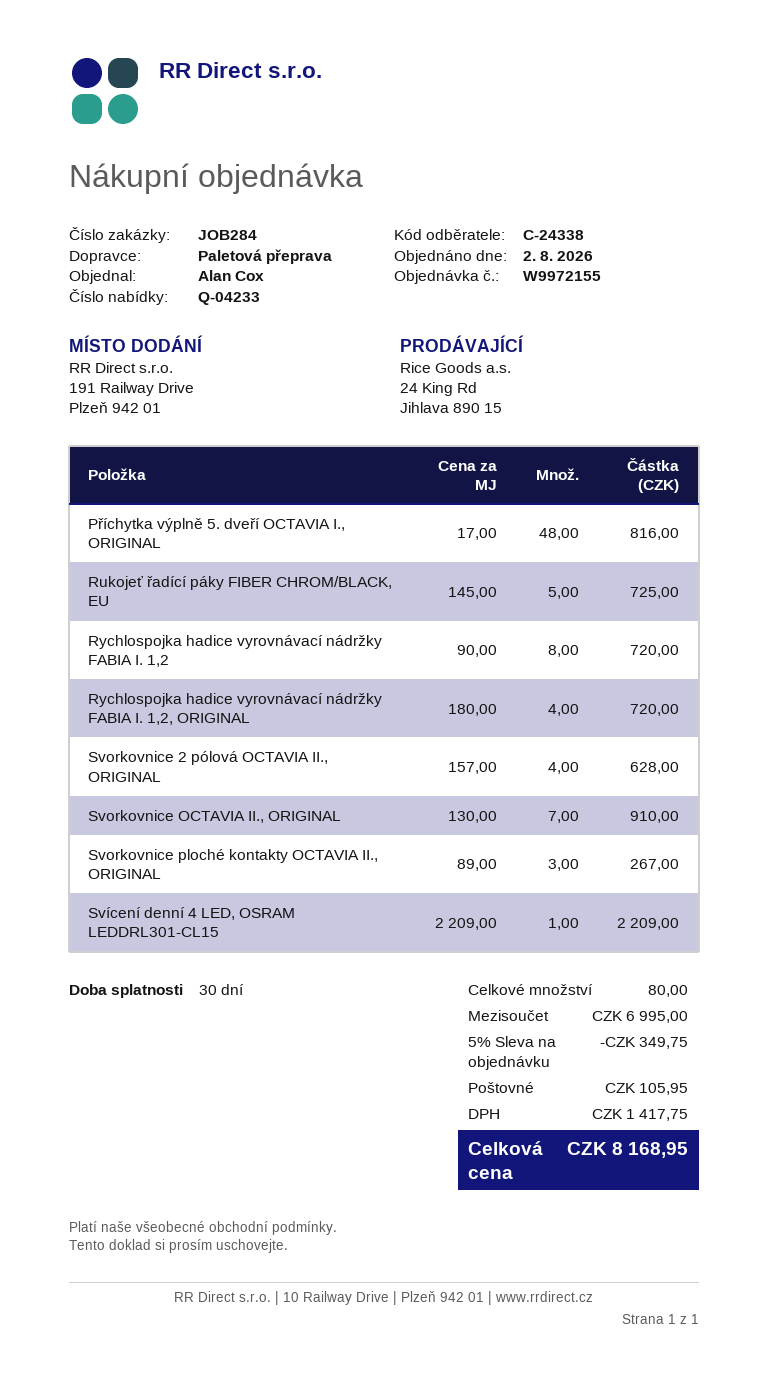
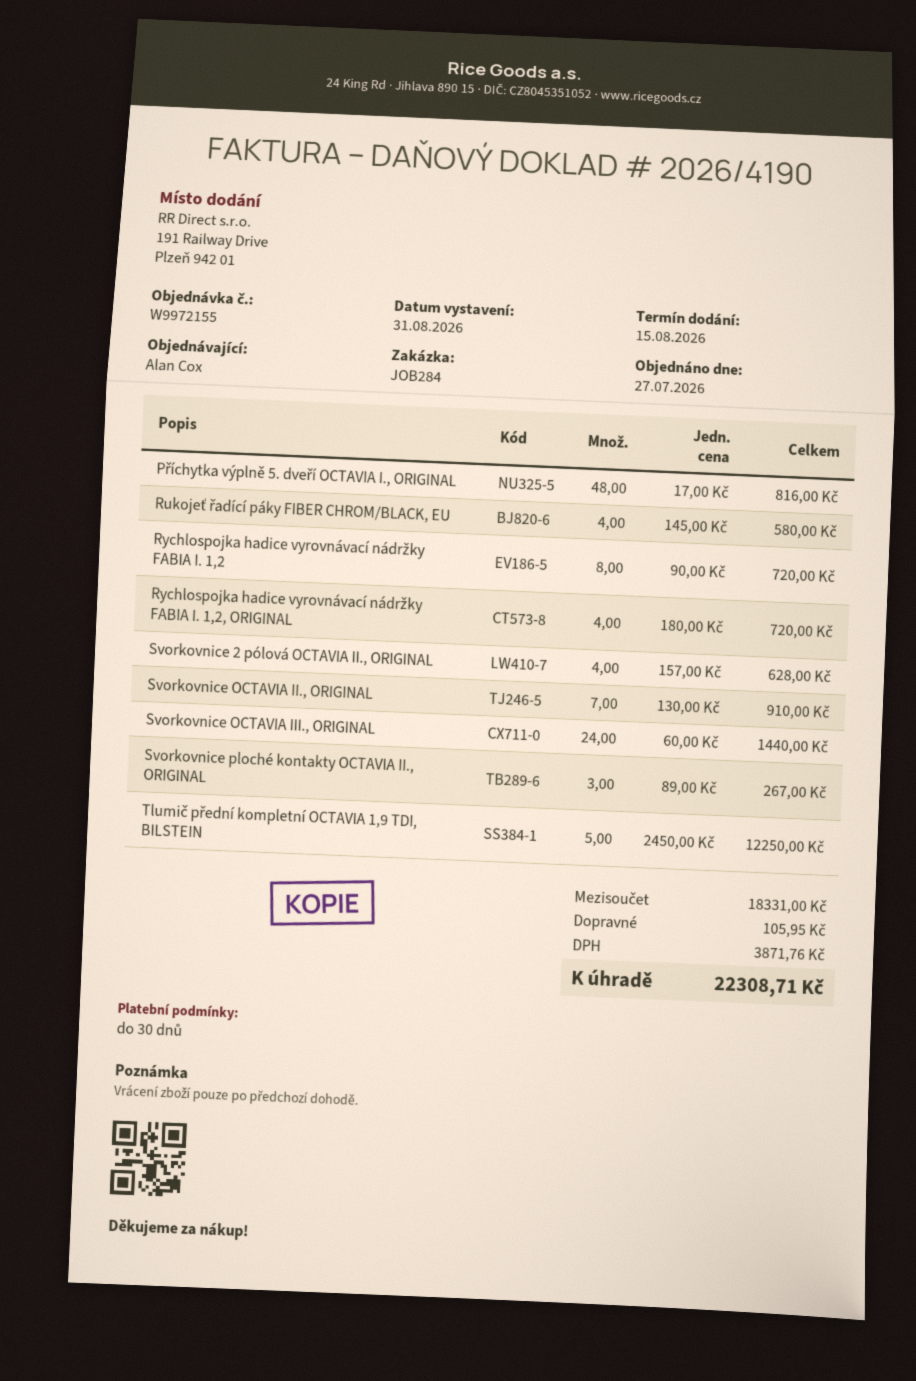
order date: 2026-08-02 -> 2026-07-27
Rukojeť řadící páky FIBER CHROM/BLACK, EU: 5 x 145.00 = 725.00 -> 4 x 145.00 = 580.00
Svícení denní 4 LED, OSRAM LEDDRL301-CL15: 1 x 2209.00 = 2209.00 -> none
Svorkovnice OCTAVIA III., ORIGINAL: none -> 24 x 60.00 = 1440.00
Tlumič přední kompletní OCTAVIA 1,9 TDI, BILSTEIN: none -> 5 x 2450.00 = 12250.00
subtotal: 6995.00 -> 18331.00
discount: 5% = 349.75 -> none
tax: 1417.75 -> 3871.76
total: 8168.95 -> 22308.71

